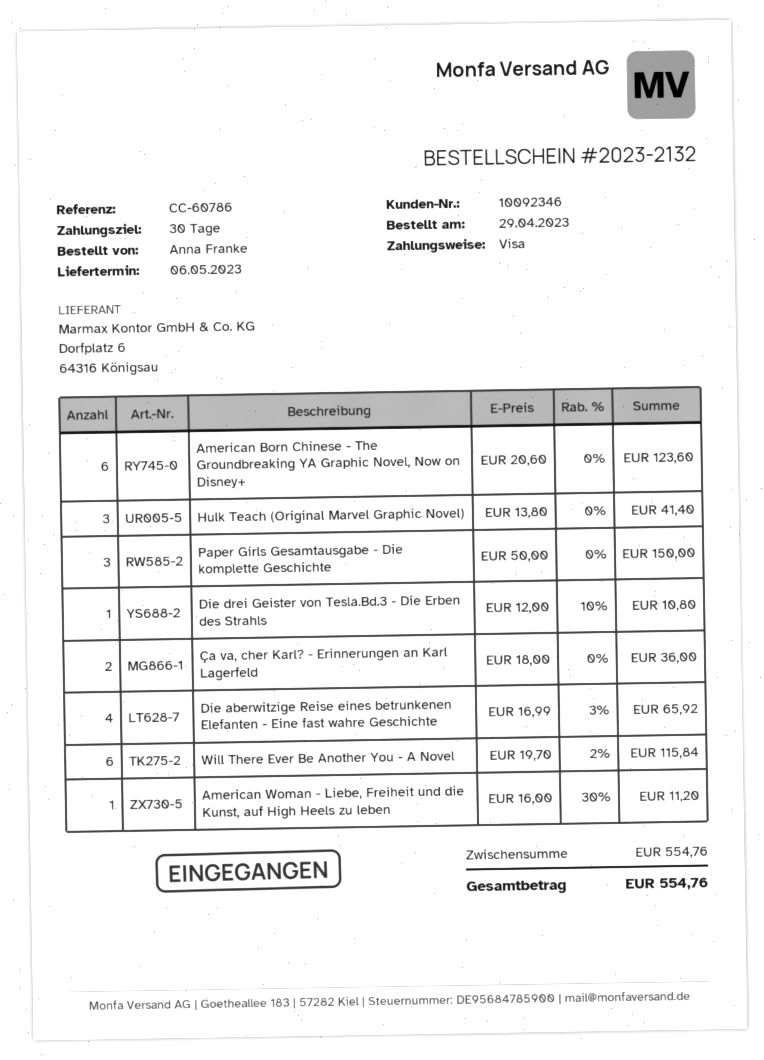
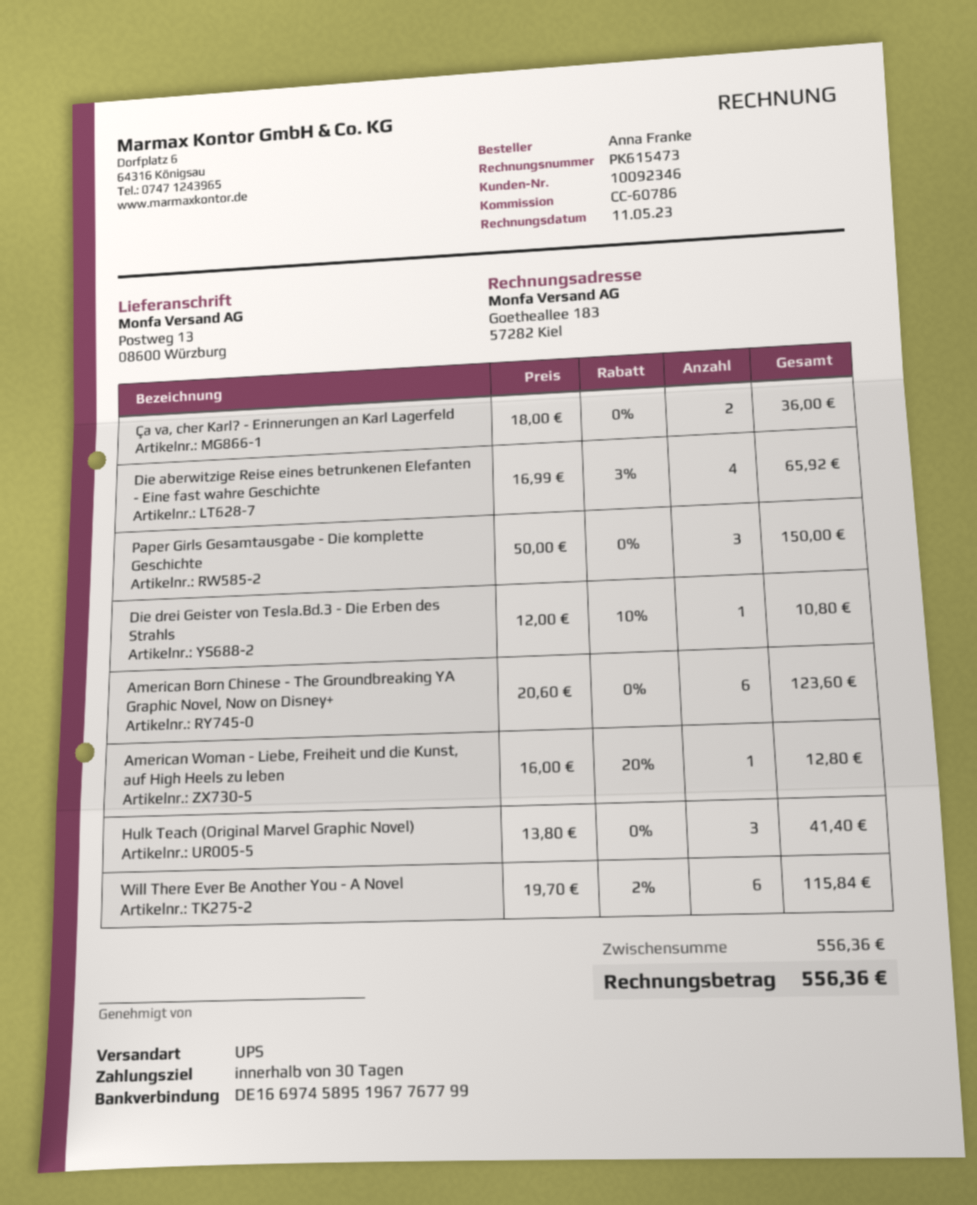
American Woman - Liebe, Freiheit und die Kunst, auf High Heels zu leben: 1 x 16.00 - 30% = 11.20 -> 1 x 16.00 - 20% = 12.80
subtotal: 554.76 -> 556.36
total: 554.76 -> 556.36

